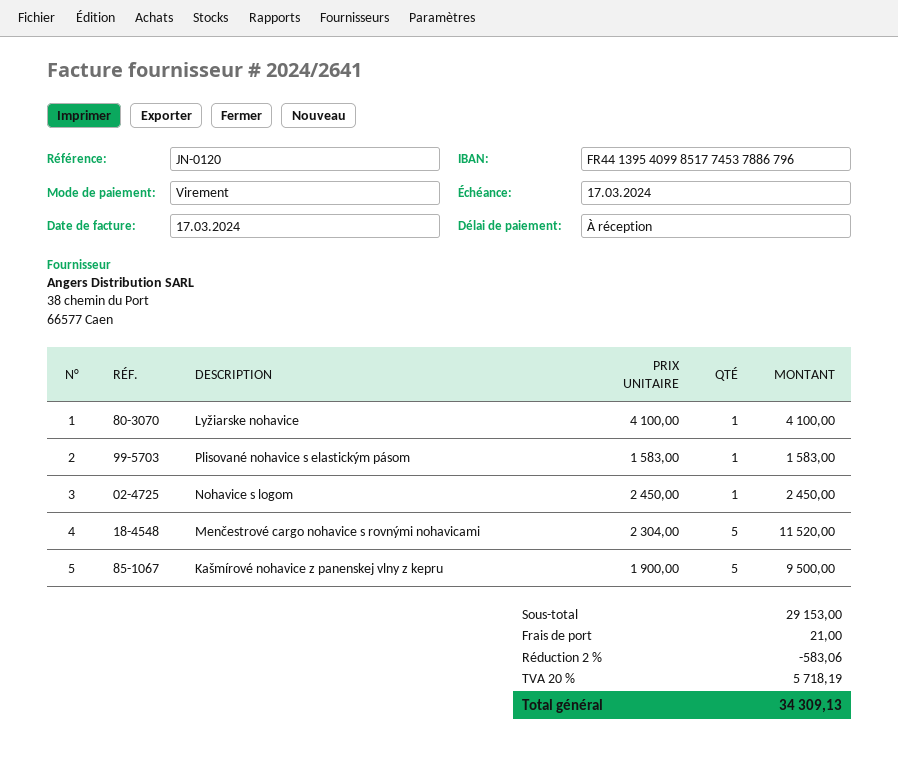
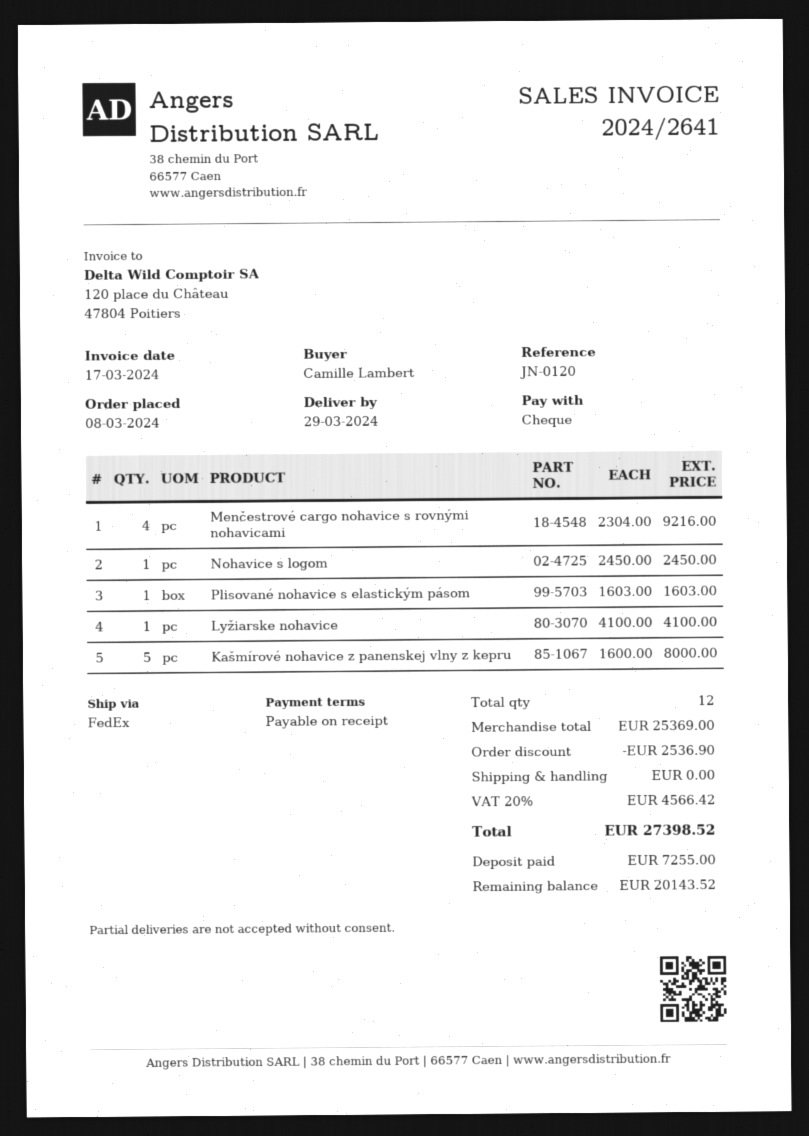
payment method: bank transfer -> cheque
Plisované nohavice s elastickým pásom: 1 x 1583.00 = 1583.00 -> 1 x 1603.00 = 1603.00
Menčestrové cargo nohavice s rovnými nohavicami: 5 x 2304.00 = 11520.00 -> 4 x 2304.00 = 9216.00
Kašmírové nohavice z panenskej vlny z kepru: 5 x 1900.00 = 9500.00 -> 5 x 1600.00 = 8000.00
subtotal: 29153.00 -> 25369.00
discount: 583.06 -> 2536.90
shipping: 21.00 -> 0.00
tax: 20% = 5718.19 -> 20% = 4566.42
total: 34309.13 -> 27398.52

